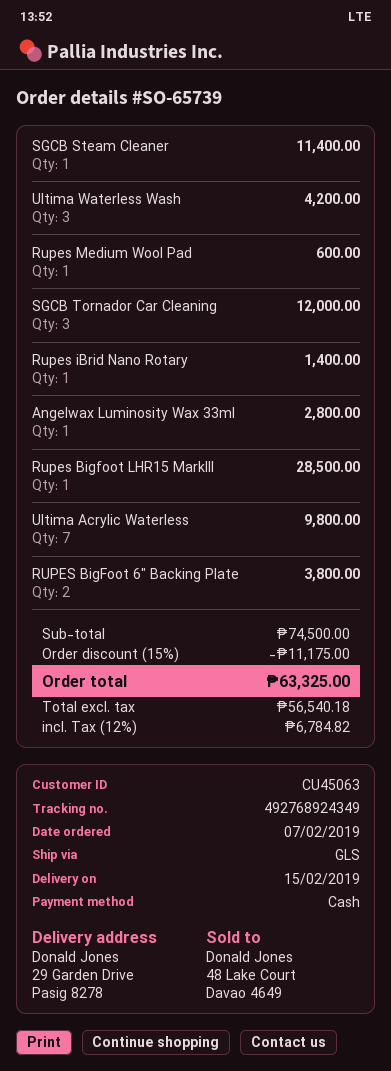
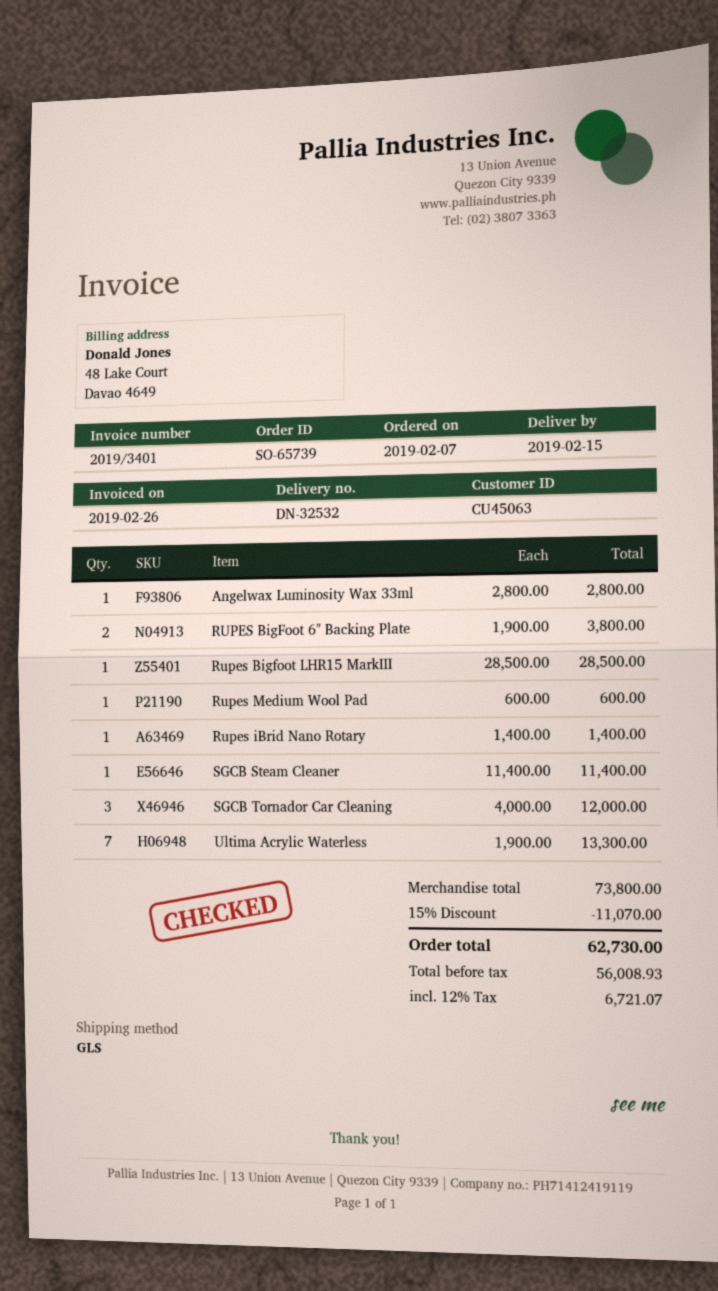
Ultima Waterless Wash: 3 for 4200.00 -> none
Ultima Acrylic Waterless: 7 for 9800.00 -> 7 for 13300.00
subtotal: 74500.00 -> 73800.00
discount: 15% = 11175.00 -> 15% = 11070.00
net: 56540.18 -> 56008.93
tax: 12% = 6784.82 -> 12% = 6721.07
total: 63325.00 -> 62730.00

